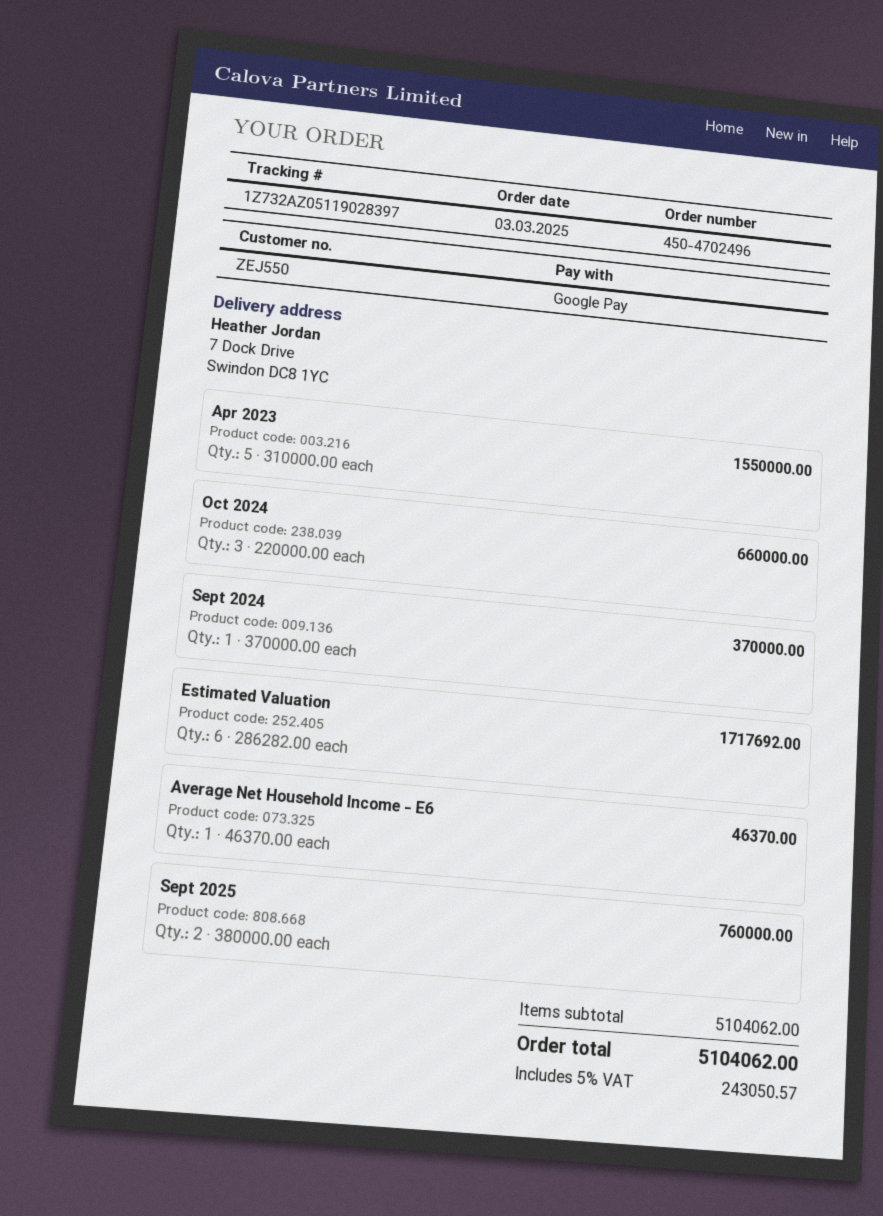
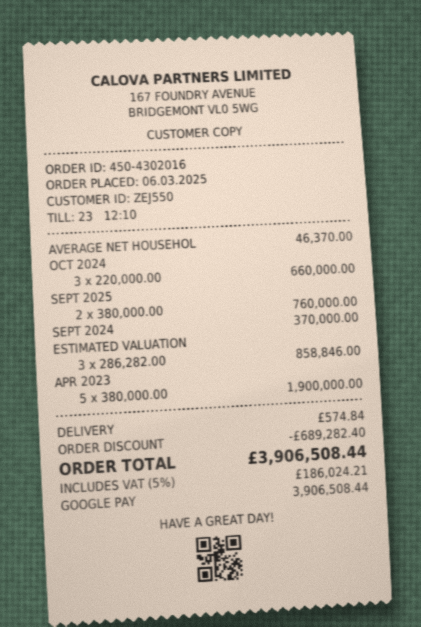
order number: 450-4702496 -> 450-4302016
order date: 2025-03-03 -> 2025-03-06
Apr 2023: 5 x 310000.00 = 1550000.00 -> 5 x 380000.00 = 1900000.00
Estimated Valuation: 6 x 286282.00 = 1717692.00 -> 3 x 286282.00 = 858846.00
discount: none -> 689282.40
shipping: none -> 574.84
tax: 5% = 243050.57 -> 5% = 186024.21
total: 5104062.00 -> 3906508.44

